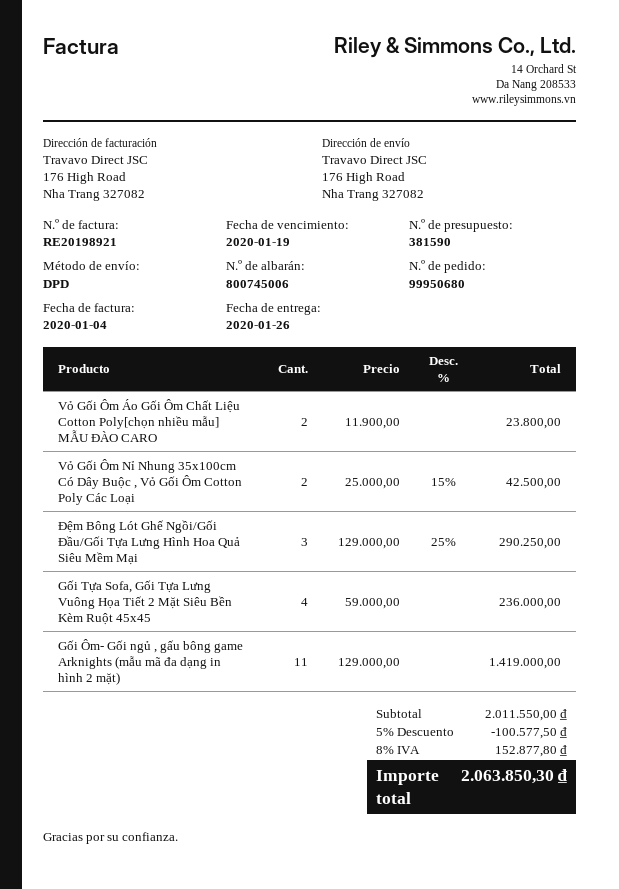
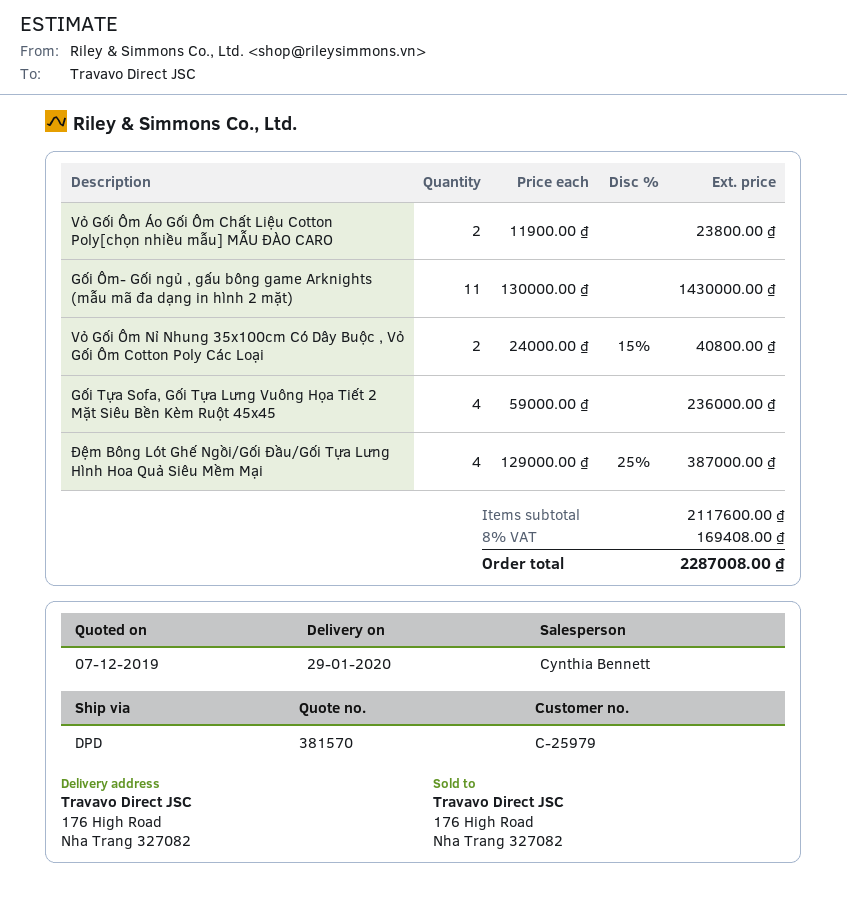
quote number: 381590 -> 381570
delivery date: 2020-01-26 -> 2020-01-29
Vỏ Gối Ôm Nỉ Nhung 35x100cm Có Dây Buộc , Vỏ Gối Ôm Cotton Poly Các Loại: 2 x 25000.00 - 15% = 42500.00 -> 2 x 24000.00 - 15% = 40800.00
Đệm Bông Lót Ghế Ngồi/Gối Đầu/Gối Tựa Lưng Hình Hoa Quả Siêu Mềm Mại: 3 x 129000.00 - 25% = 290250.00 -> 4 x 129000.00 - 25% = 387000.00
Gối Ôm- Gối ngủ , gấu bông game Arknights (mẫu mã đa dạng in hình 2 mặt): 11 x 129000.00 = 1419000.00 -> 11 x 130000.00 = 1430000.00
subtotal: 2011550.00 -> 2117600.00
discount: 5% = 100577.50 -> none
tax: 8% = 152877.80 -> 8% = 169408.00
total: 2063850.30 -> 2287008.00

